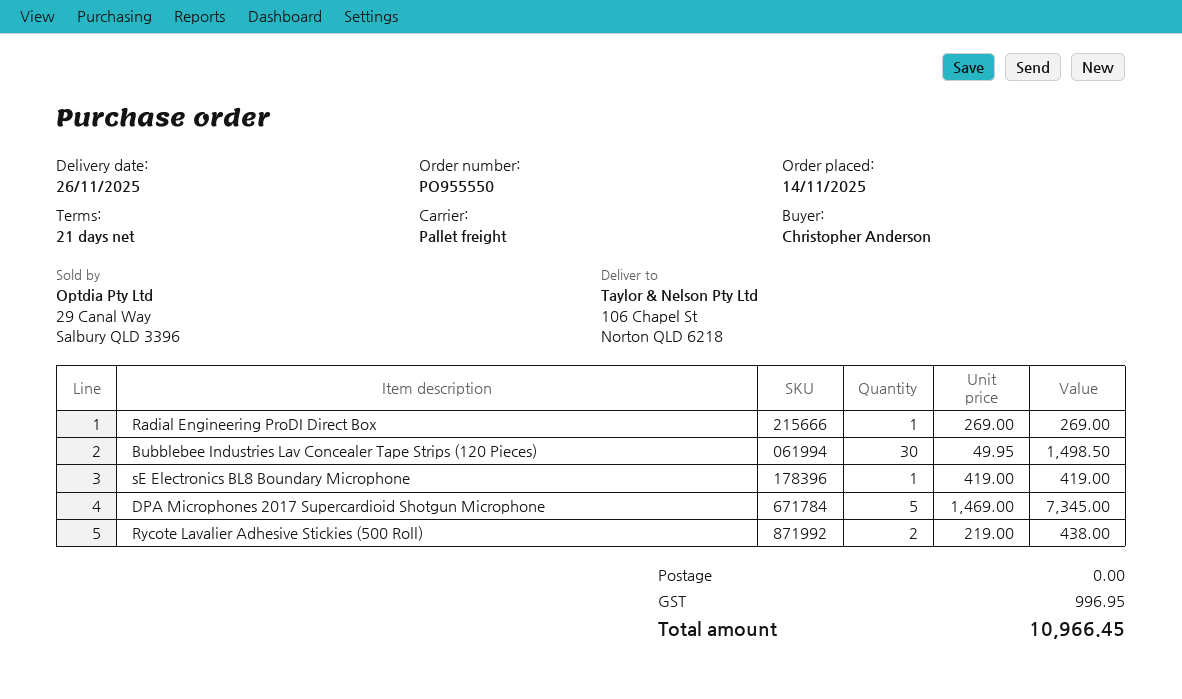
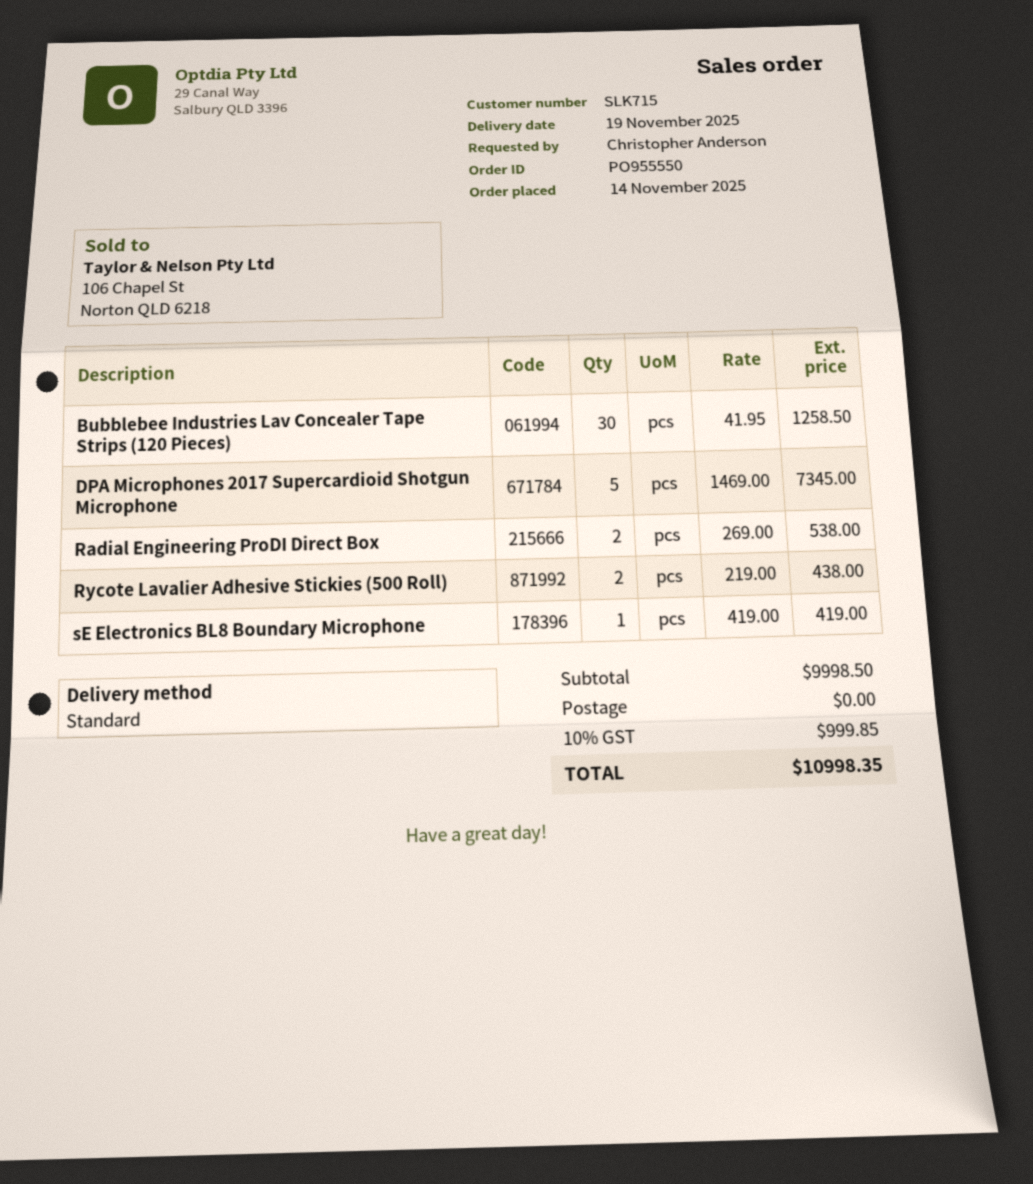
delivery date: 2025-11-26 -> 2025-11-19
shipping method: pallet freight -> standard
Radial Engineering ProDI Direct Box: 1 x 269.00 = 269.00 -> 2 x 269.00 = 538.00
Bubblebee Industries Lav Concealer Tape Strips (120 Pieces): 30 x 49.95 = 1498.50 -> 30 x 41.95 = 1258.50
tax: 996.95 -> 999.85
total: 10966.45 -> 10998.35

